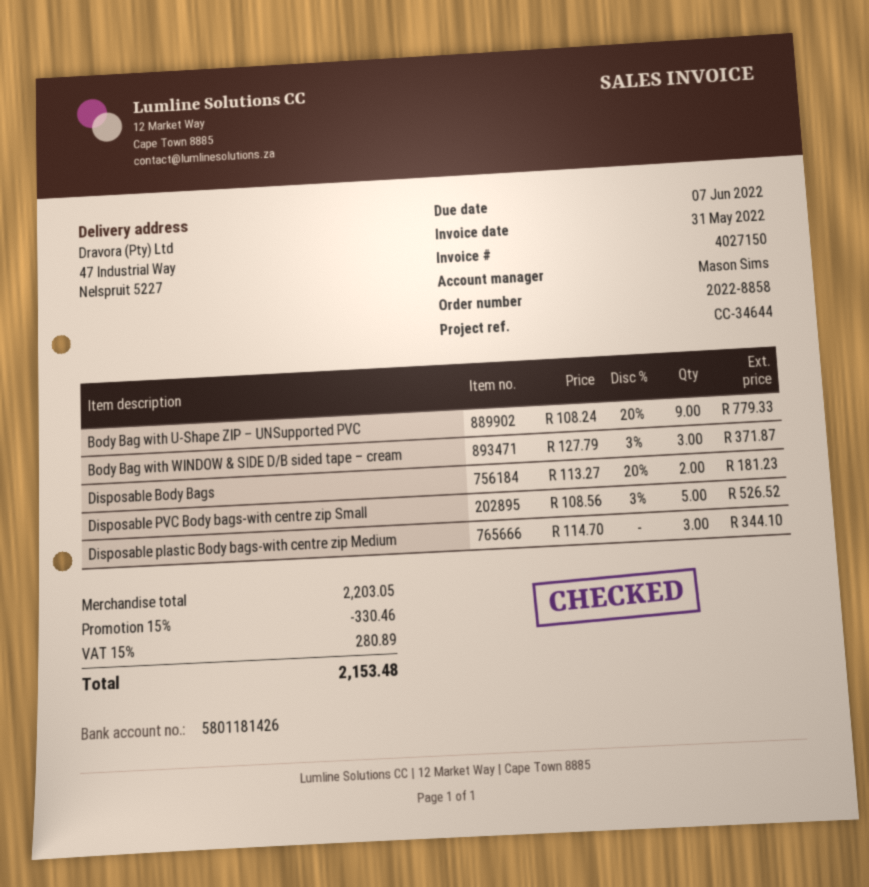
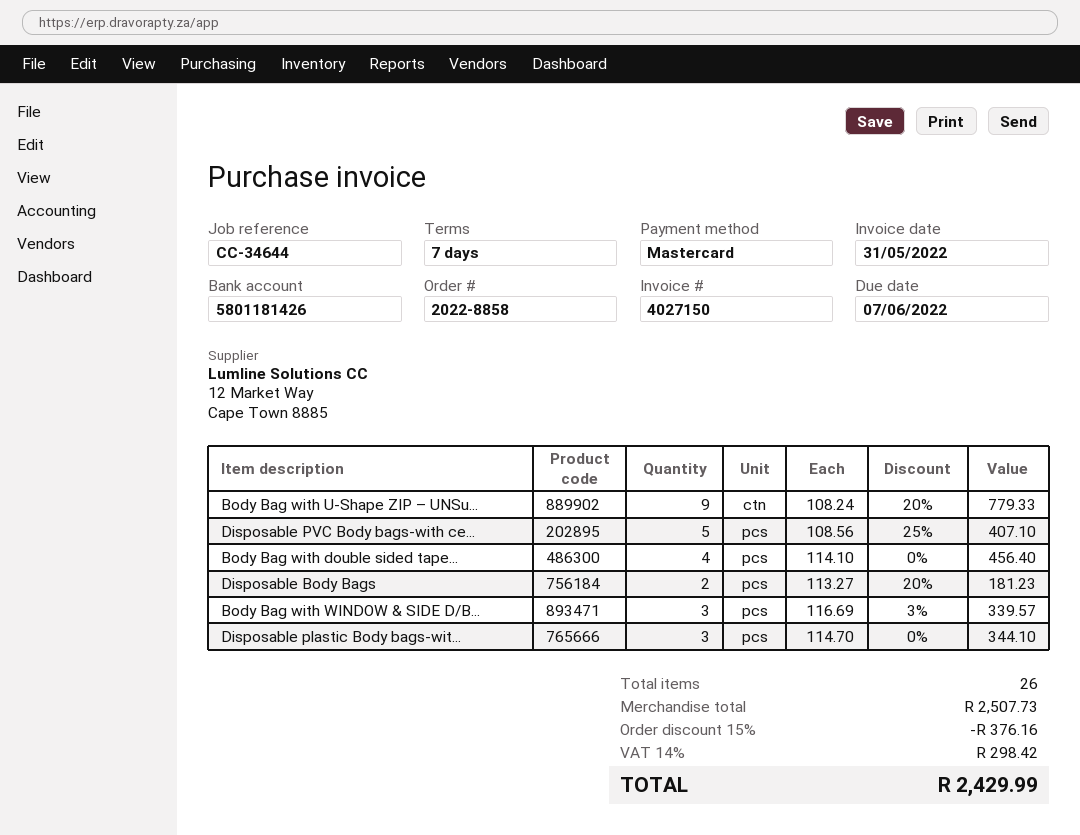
Body Bag with WINDOW & SIDE D/B sided tape – cream: 3 x 127.79 - 3% = 371.87 -> 3 x 116.69 - 3% = 339.57
Disposable PVC Body bags-with centre zip Small: 5 x 108.56 - 3% = 526.52 -> 5 x 108.56 - 25% = 407.10
Body Bag with double sided tape...: none -> 4 x 114.10 = 456.40
subtotal: 2203.05 -> 2507.73
discount: 15% = 330.46 -> 15% = 376.16
tax: 15% = 280.89 -> 14% = 298.42
total: 2153.48 -> 2429.99

